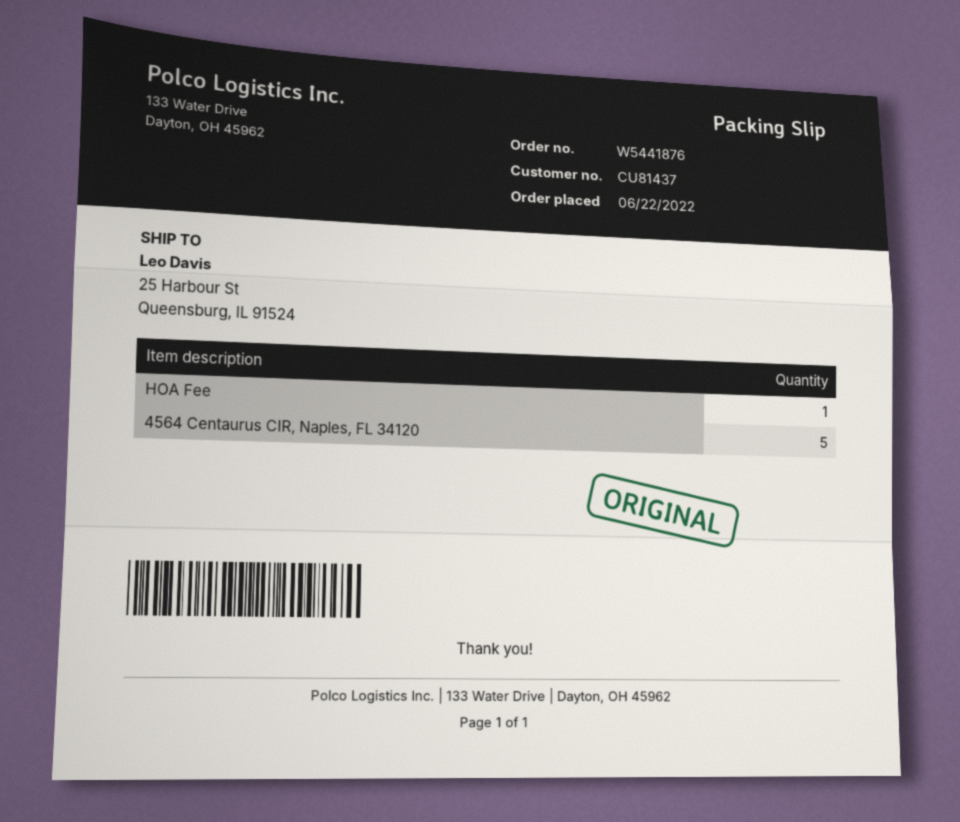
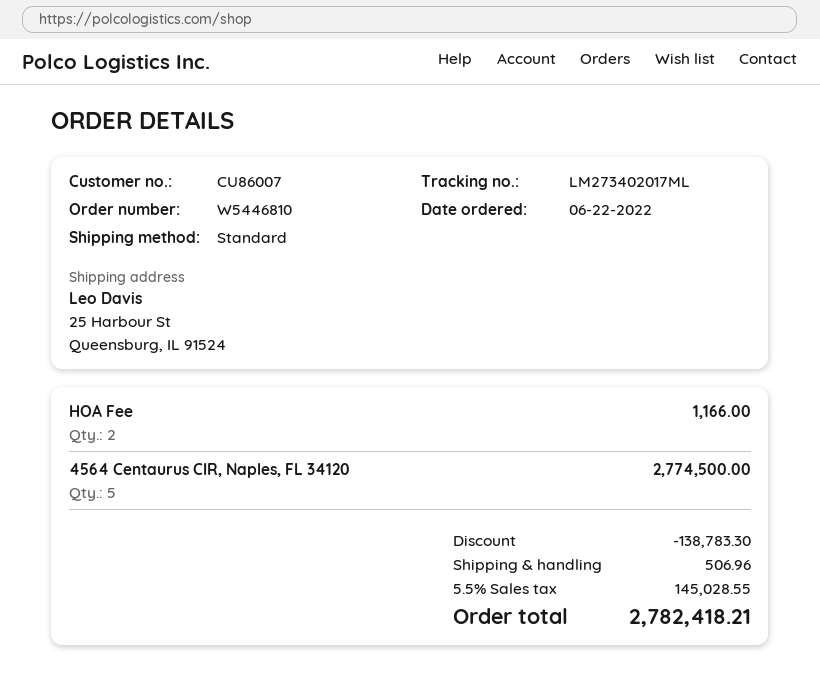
order number: W5441876 -> W5446810
customer number: CU81437 -> CU86007
HOA Fee: 1 -> 2

